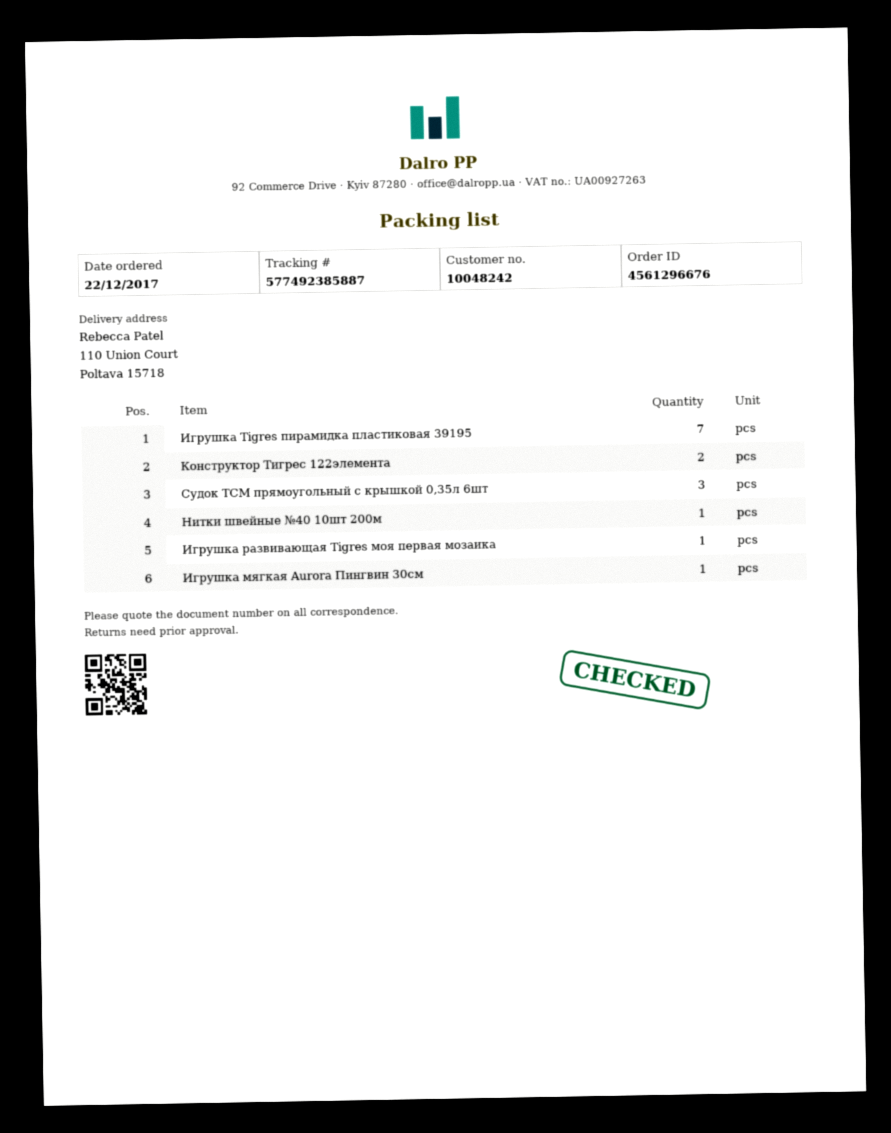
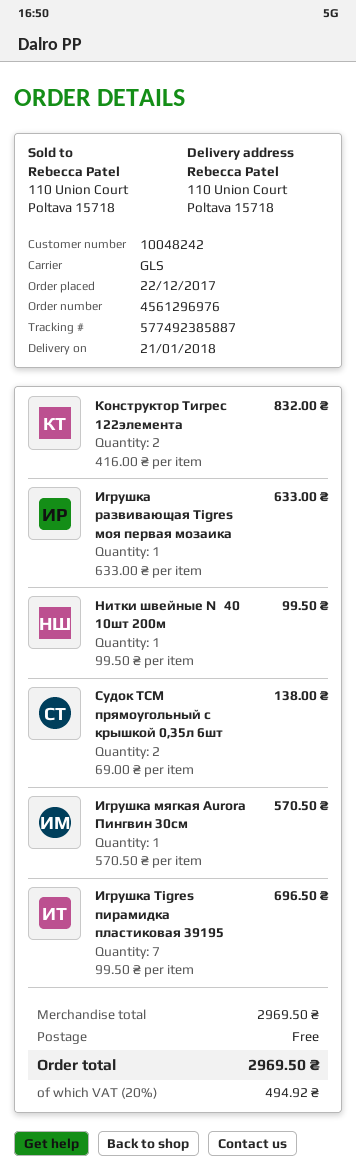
order number: 4561296676 -> 4561296976
Судок ТСМ прямоугольный с крышкой 0,35л 6шт: 3 -> 2

